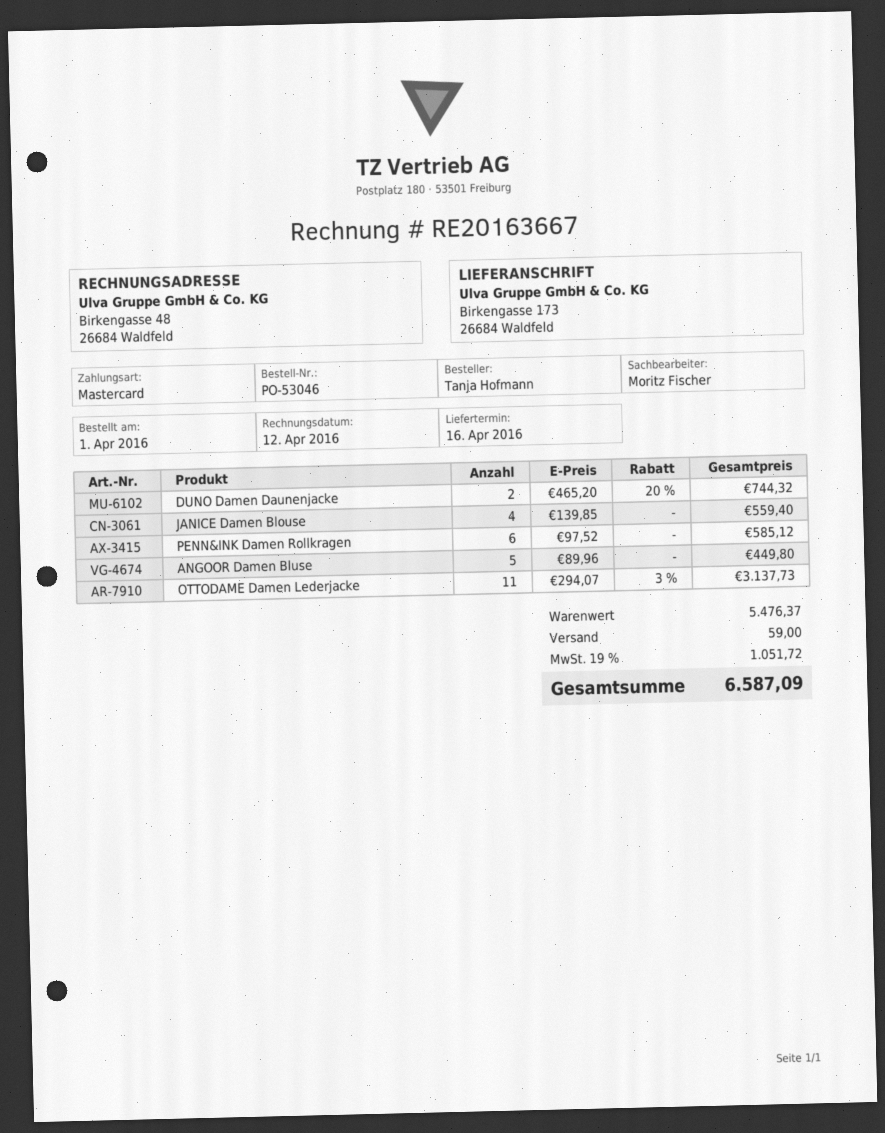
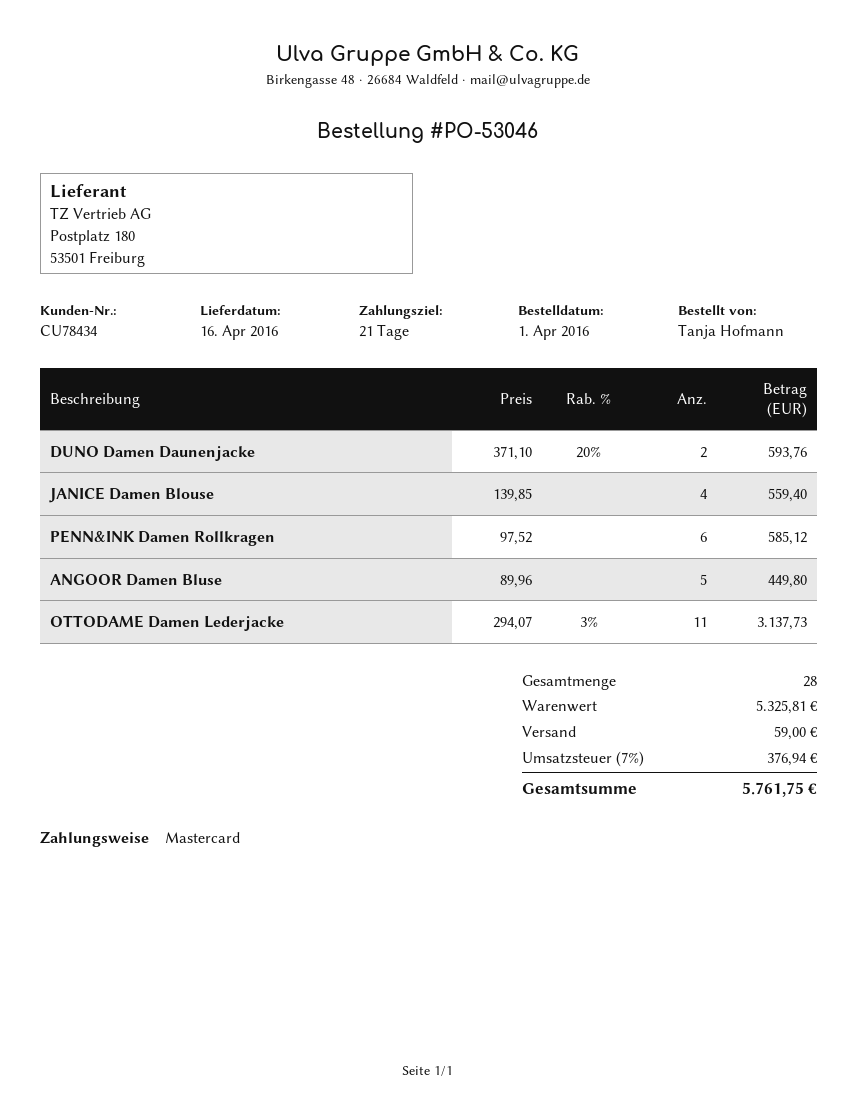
DUNO Damen Daunenjacke: 2 x 465.20 - 20% = 744.32 -> 2 x 371.10 - 20% = 593.76
subtotal: 5476.37 -> 5325.81
tax: 19% = 1051.72 -> 7% = 376.94
total: 6587.09 -> 5761.75

